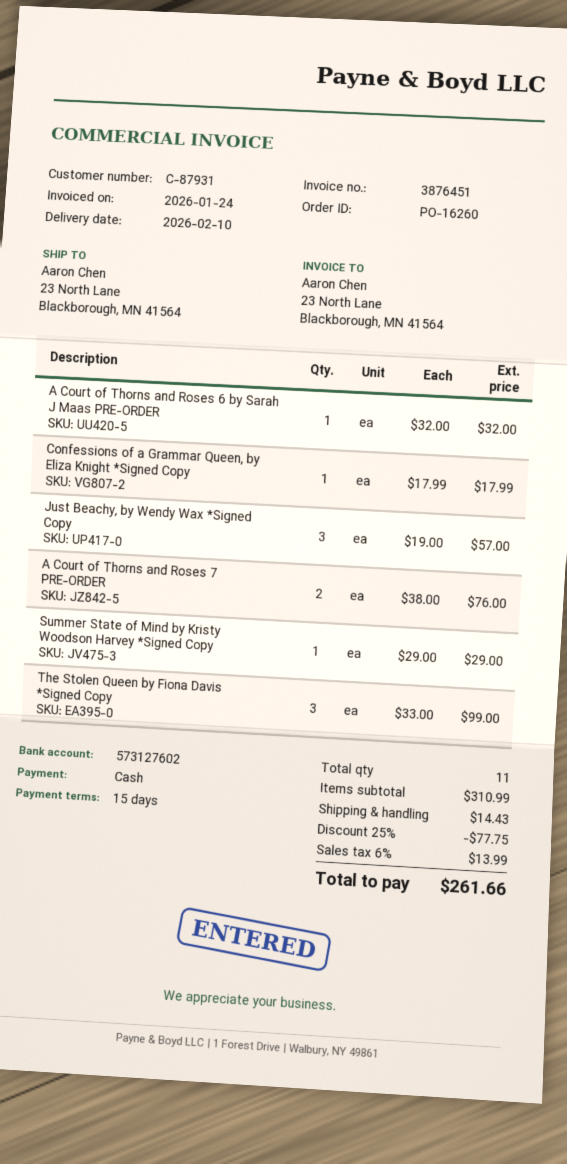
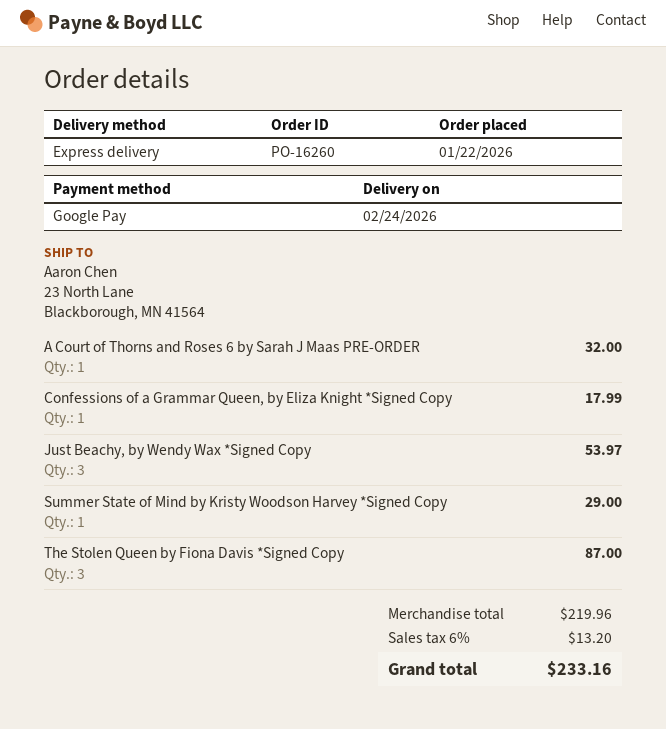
delivery date: 2026-02-10 -> 2026-02-24
payment method: cash -> Google Pay
Just Beachy, by Wendy Wax *Signed Copy: 3 for 57.00 -> 3 for 53.97
A Court of Thorns and Roses 7 PRE-ORDER: 2 for 76.00 -> none
The Stolen Queen by Fiona Davis *Signed Copy: 3 for 99.00 -> 3 for 87.00
subtotal: 310.99 -> 219.96
discount: 25% = 77.75 -> none
shipping: 14.43 -> none
tax: 6% = 13.99 -> 6% = 13.20
total: 261.66 -> 233.16

